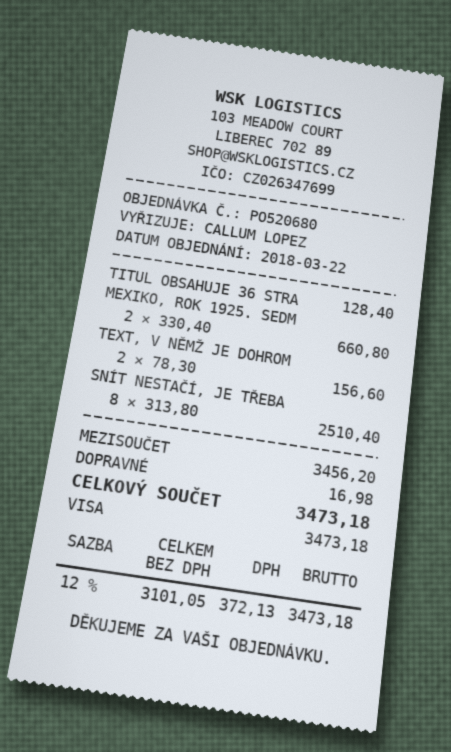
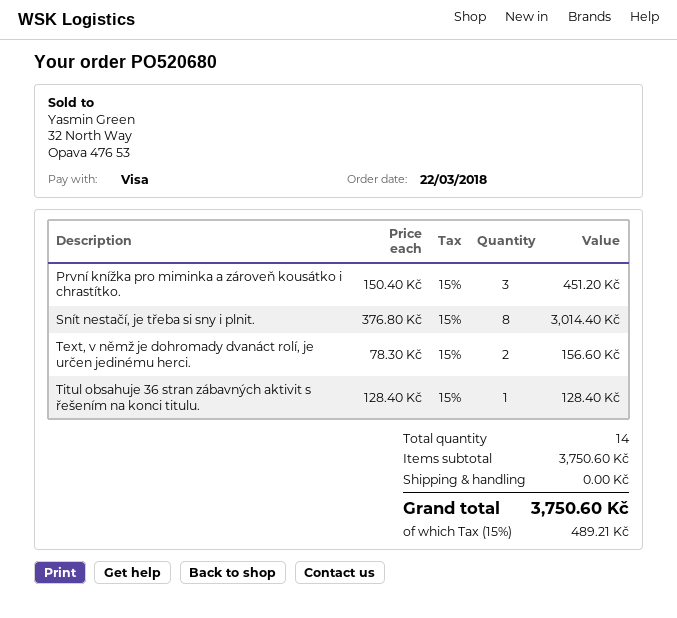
MEXIKO, ROK 1925. SEDM: 2 x 330.40 = 660.80 -> none
SNÍT NESTAČÍ, JE TŘEBA: 8 x 313.80 = 2510.40 -> 8 x 376.80 = 3014.40
První knížka pro miminka a zároveň kousátko i chrastítko.: none -> 3 x 150.40 = 451.20
subtotal: 3456.20 -> 3750.60
shipping: 16.98 -> 0.00
tax: 12% = 372.13 -> 15% = 489.21
total: 3473.18 -> 3750.60

